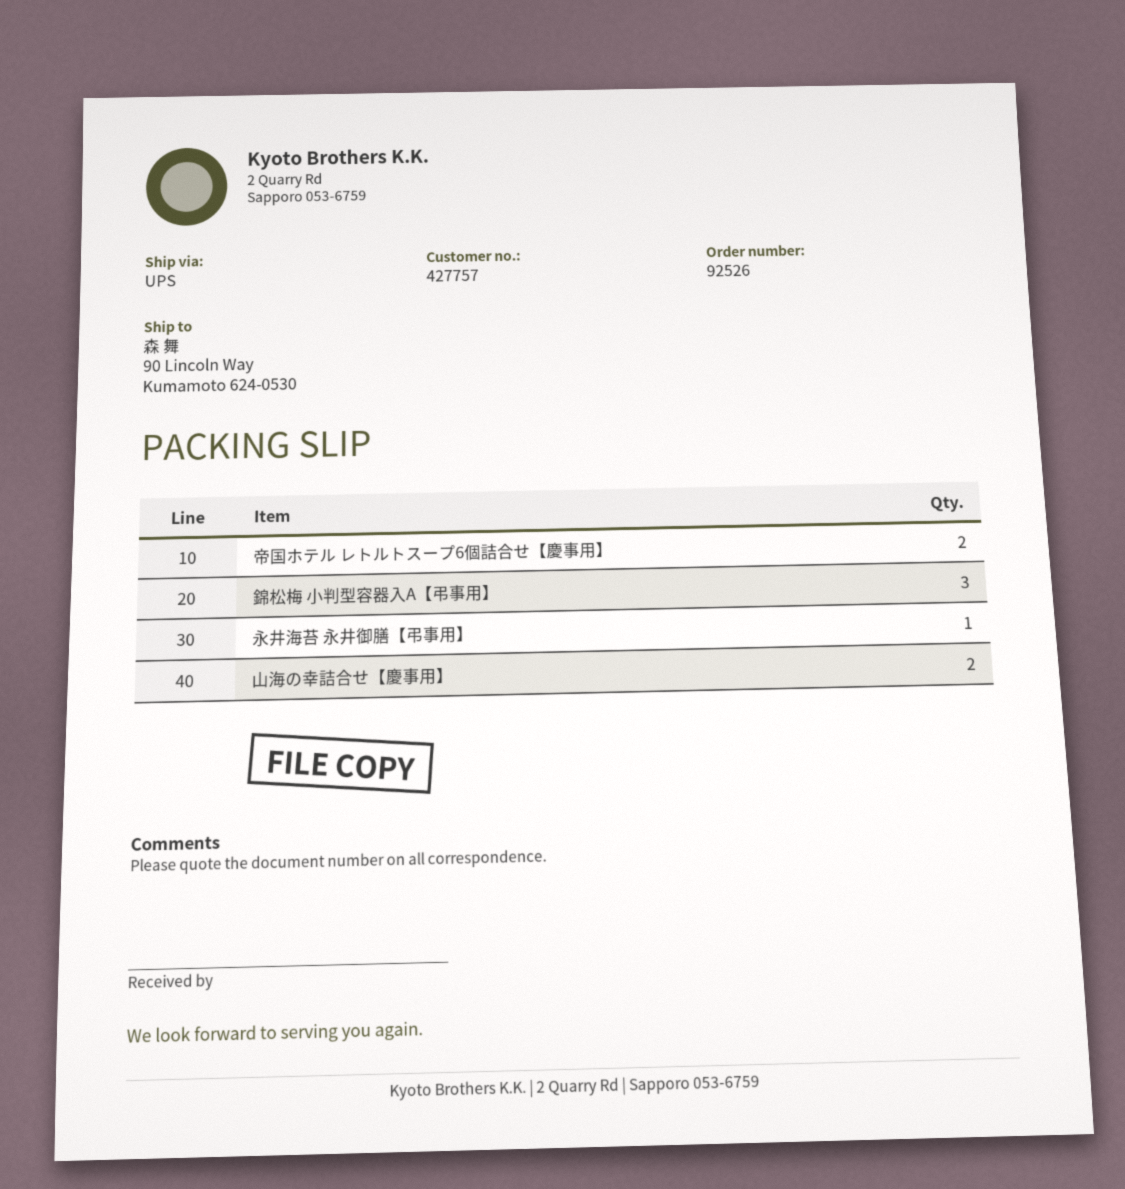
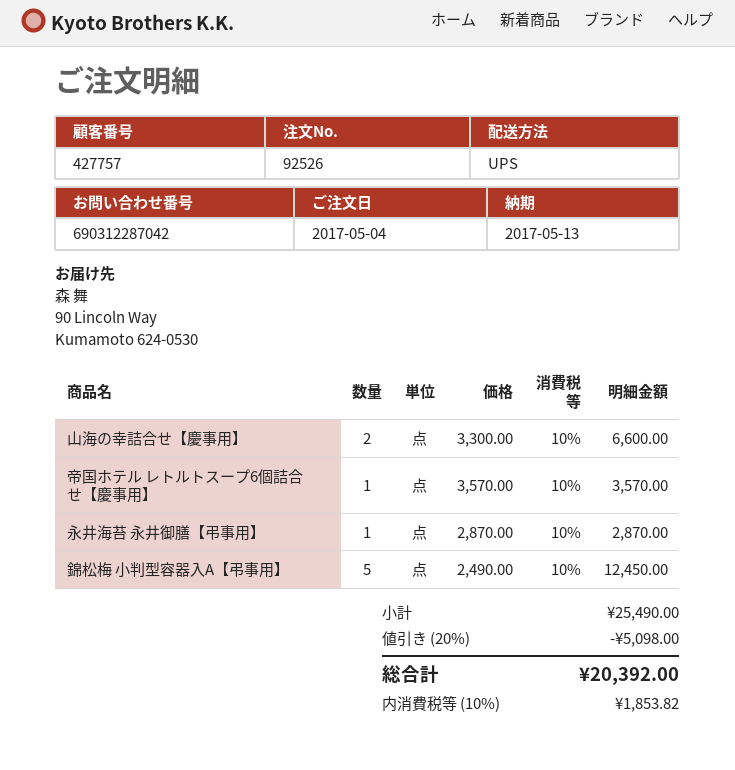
帝国ホテル レトルトスープ6個詰合せ【慶事用】: 2 -> 1
錦松梅 小判型容器入A【弔事用】: 3 -> 5

